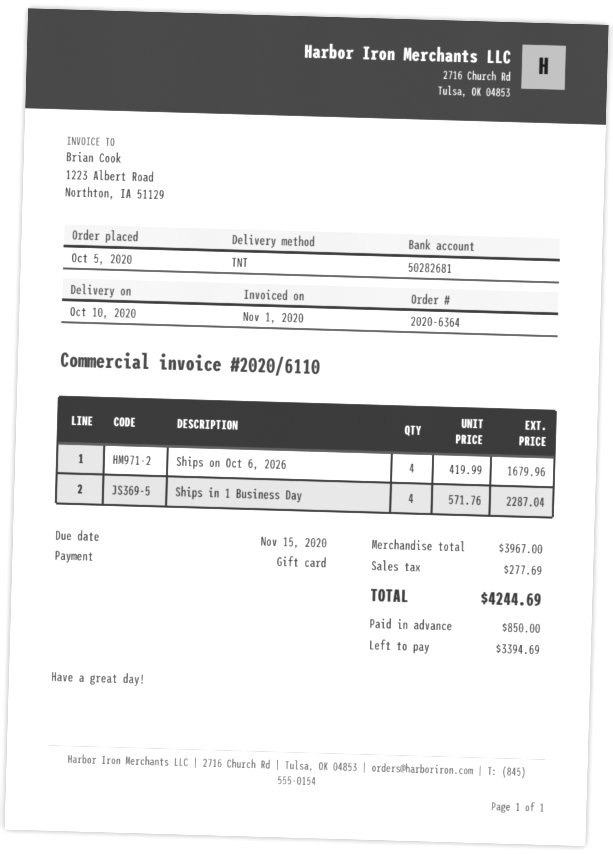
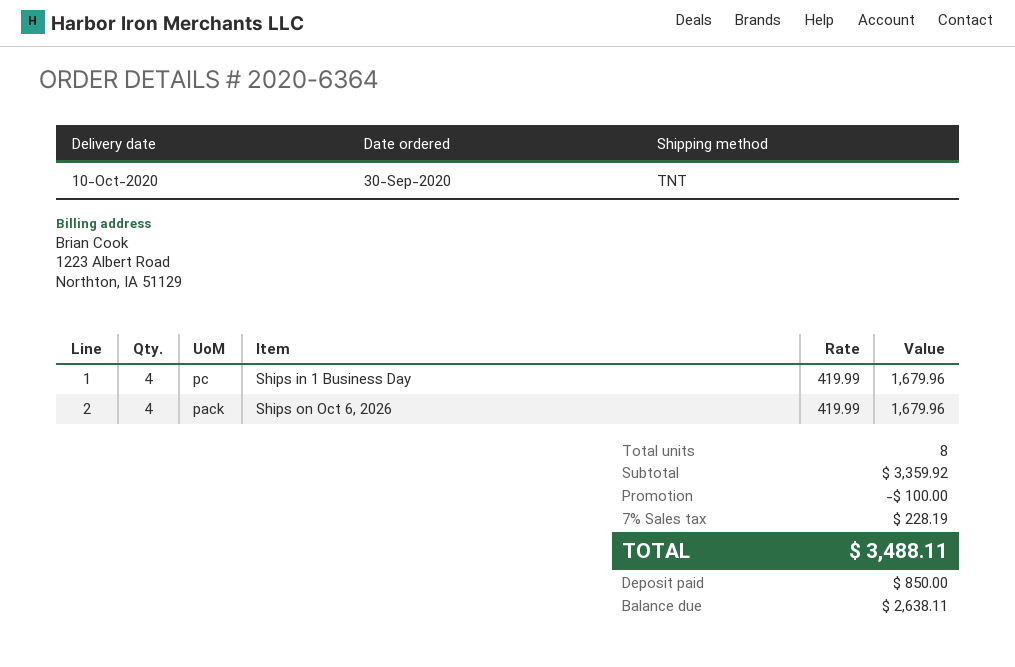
order date: 2020-10-05 -> 2020-09-30
Ships in 1 Business Day: 4 x 571.76 = 2287.04 -> 4 x 419.99 = 1679.96
subtotal: 3967.00 -> 3359.92
discount: none -> 100.00
tax: 277.69 -> 228.19
total: 4244.69 -> 3488.11
balance: 3394.69 -> 2638.11

